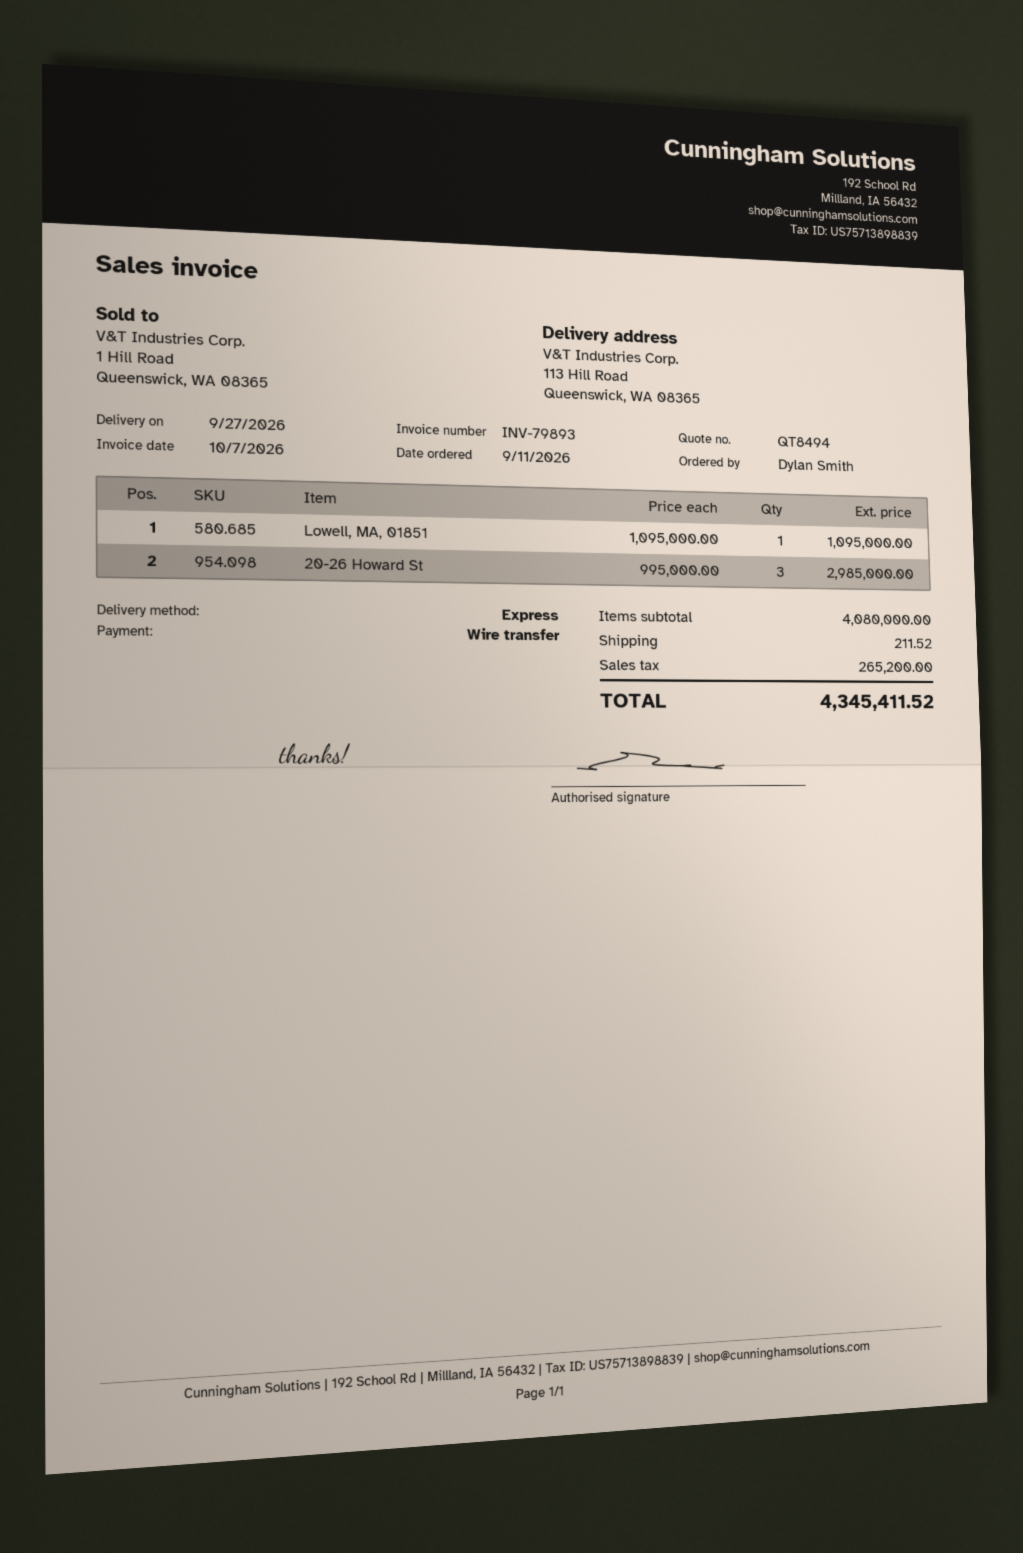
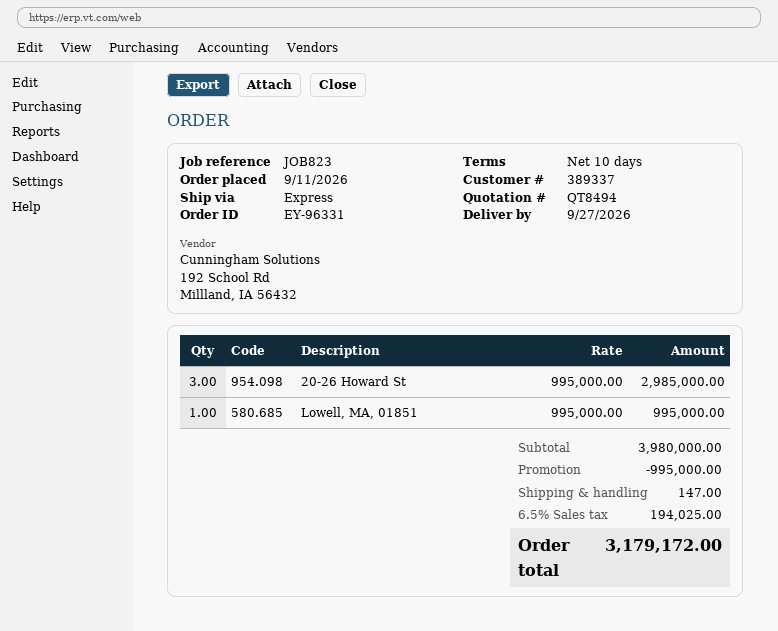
Lowell, MA, 01851: 1 x 1095000.00 = 1095000.00 -> 1 x 995000.00 = 995000.00
subtotal: 4080000.00 -> 3980000.00
discount: none -> 995000.00
shipping: 211.52 -> 147.00
tax: 265200.00 -> 194025.00
total: 4345411.52 -> 3179172.00

